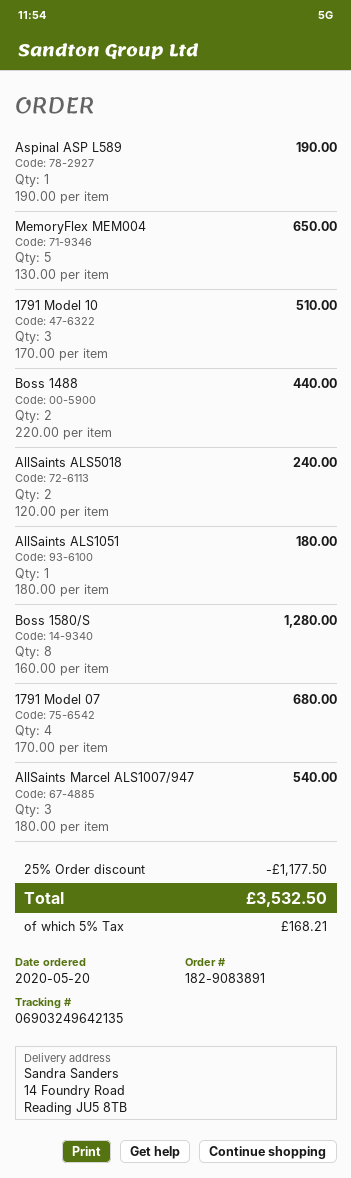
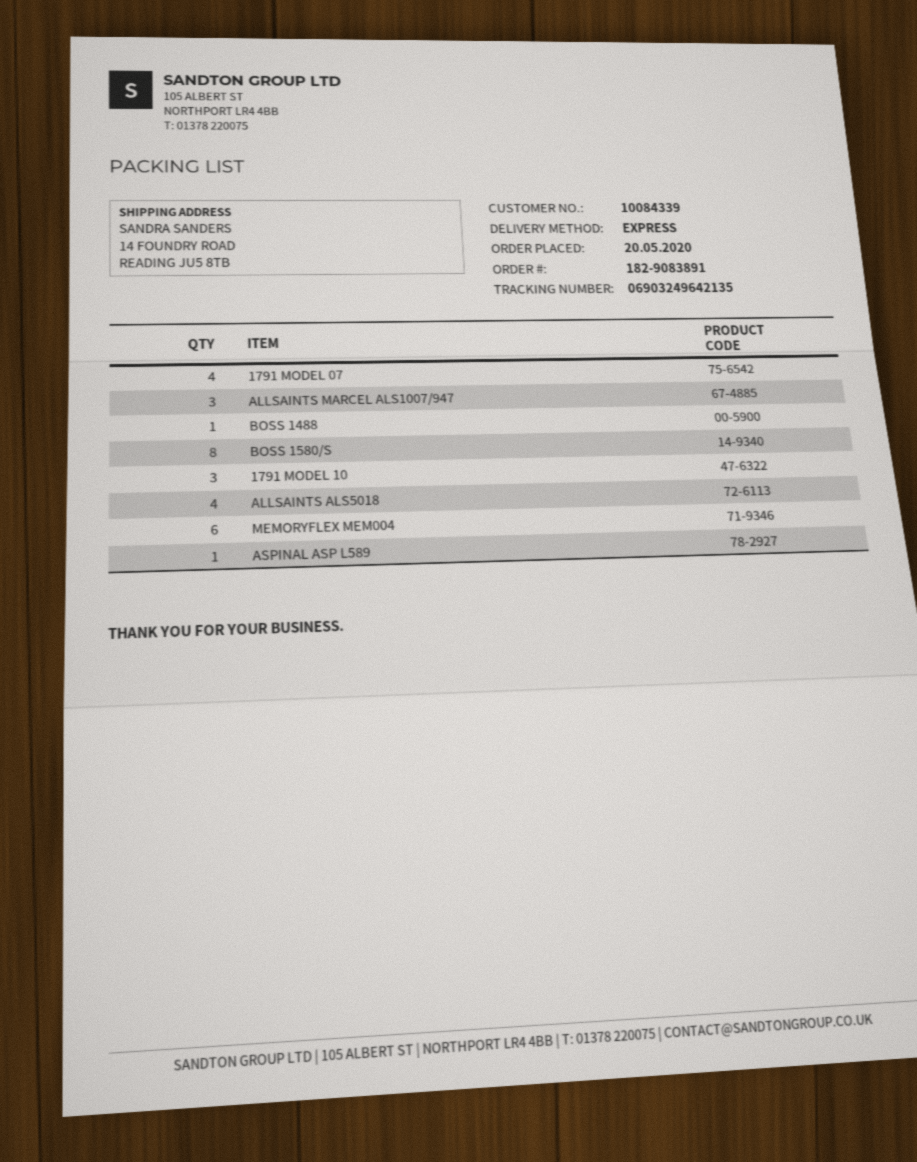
MemoryFlex MEM004: 5 -> 6
Boss 1488: 2 -> 1
AllSaints ALS5018: 2 -> 4
AllSaints ALS1051: 1 -> none

